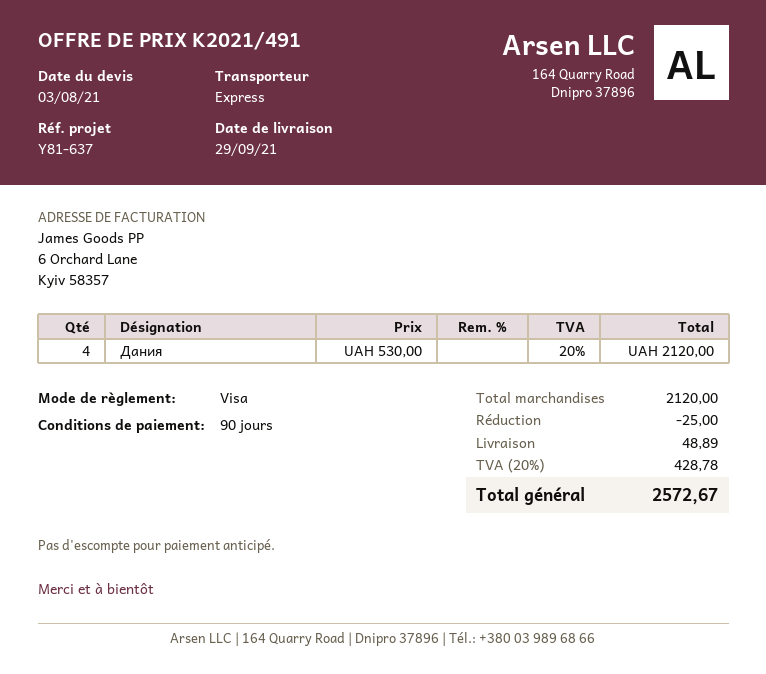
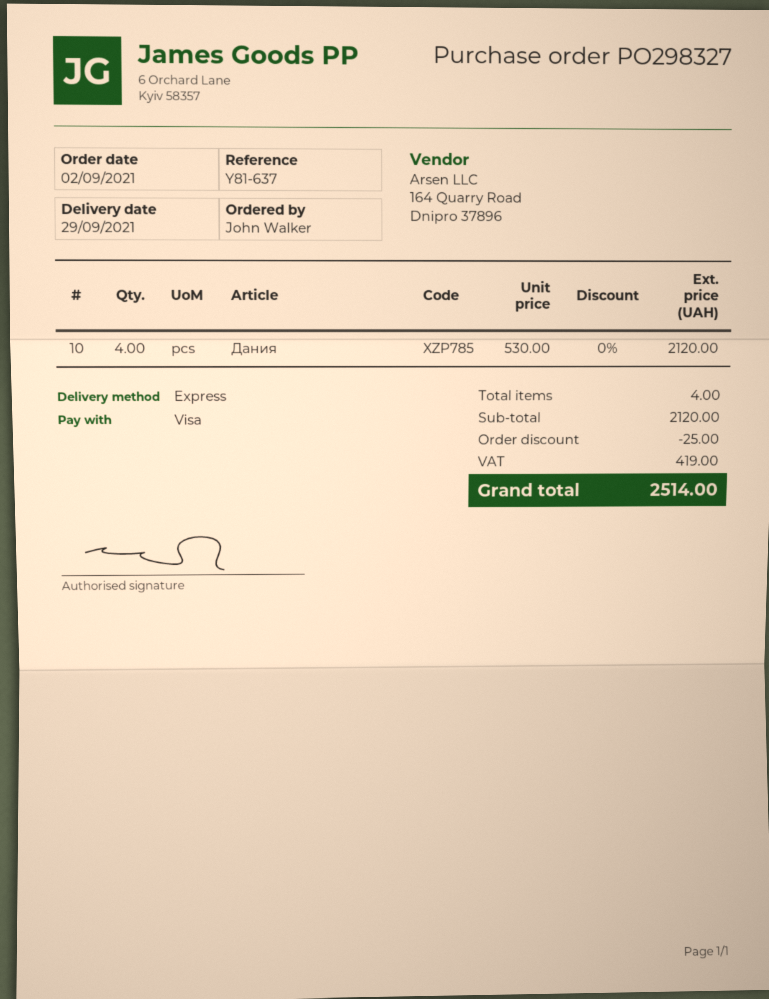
shipping: 48.89 -> none
tax: 428.78 -> 419.00
total: 2572.67 -> 2514.00

